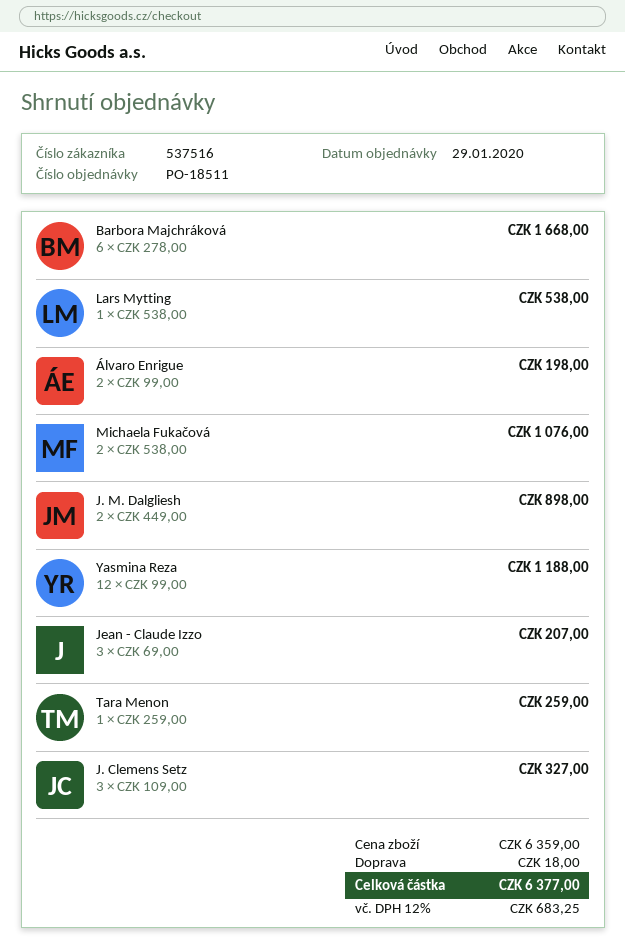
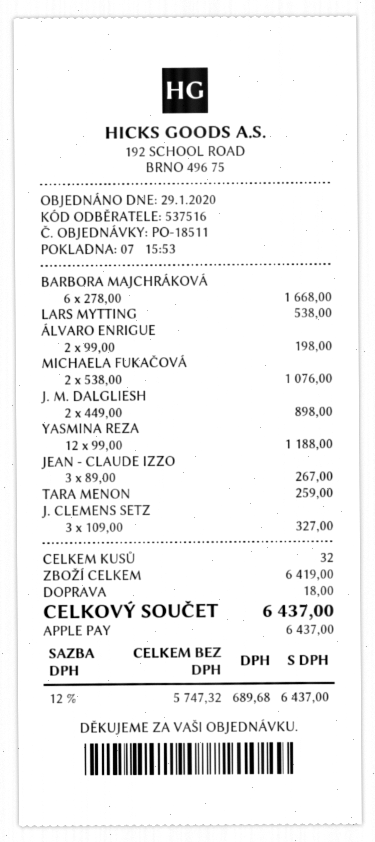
Jean - Claude Izzo: 3 x 69.00 = 207.00 -> 3 x 89.00 = 267.00
subtotal: 6359.00 -> 6419.00
tax: 12% = 683.25 -> 12% = 689.68
total: 6377.00 -> 6437.00

